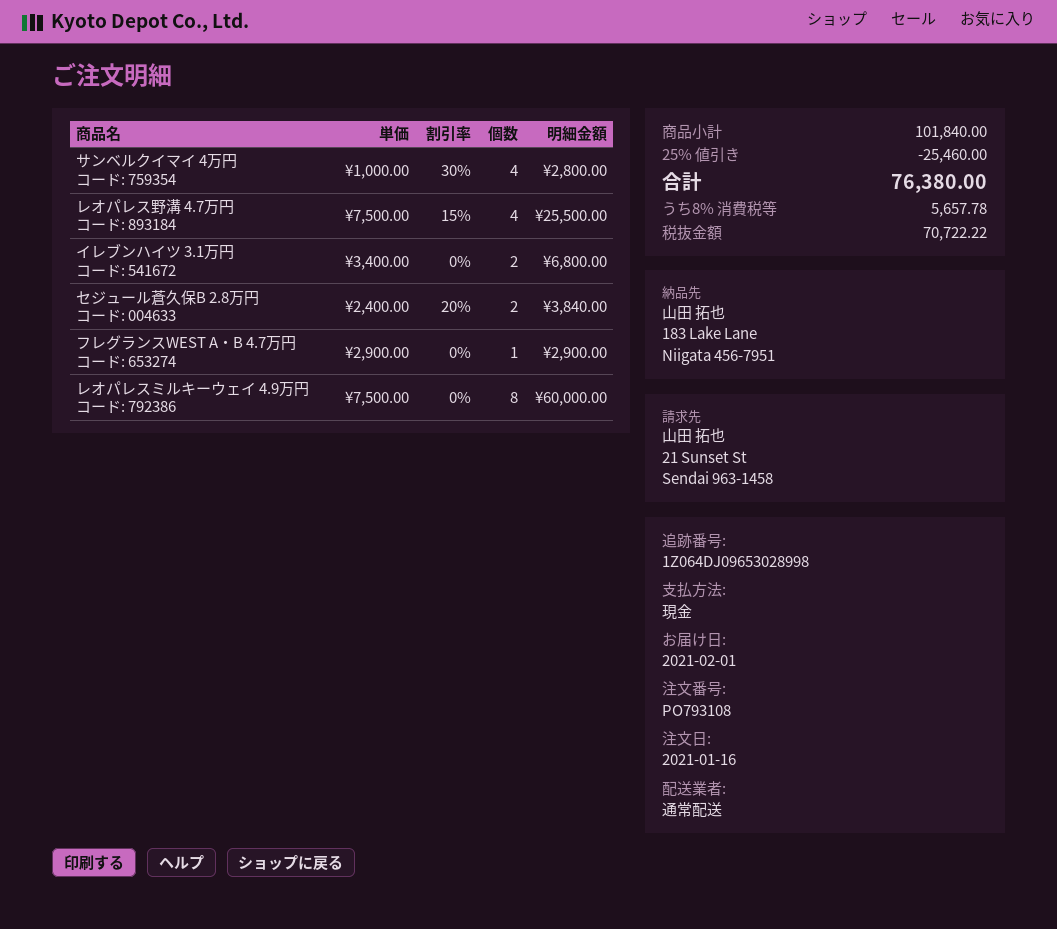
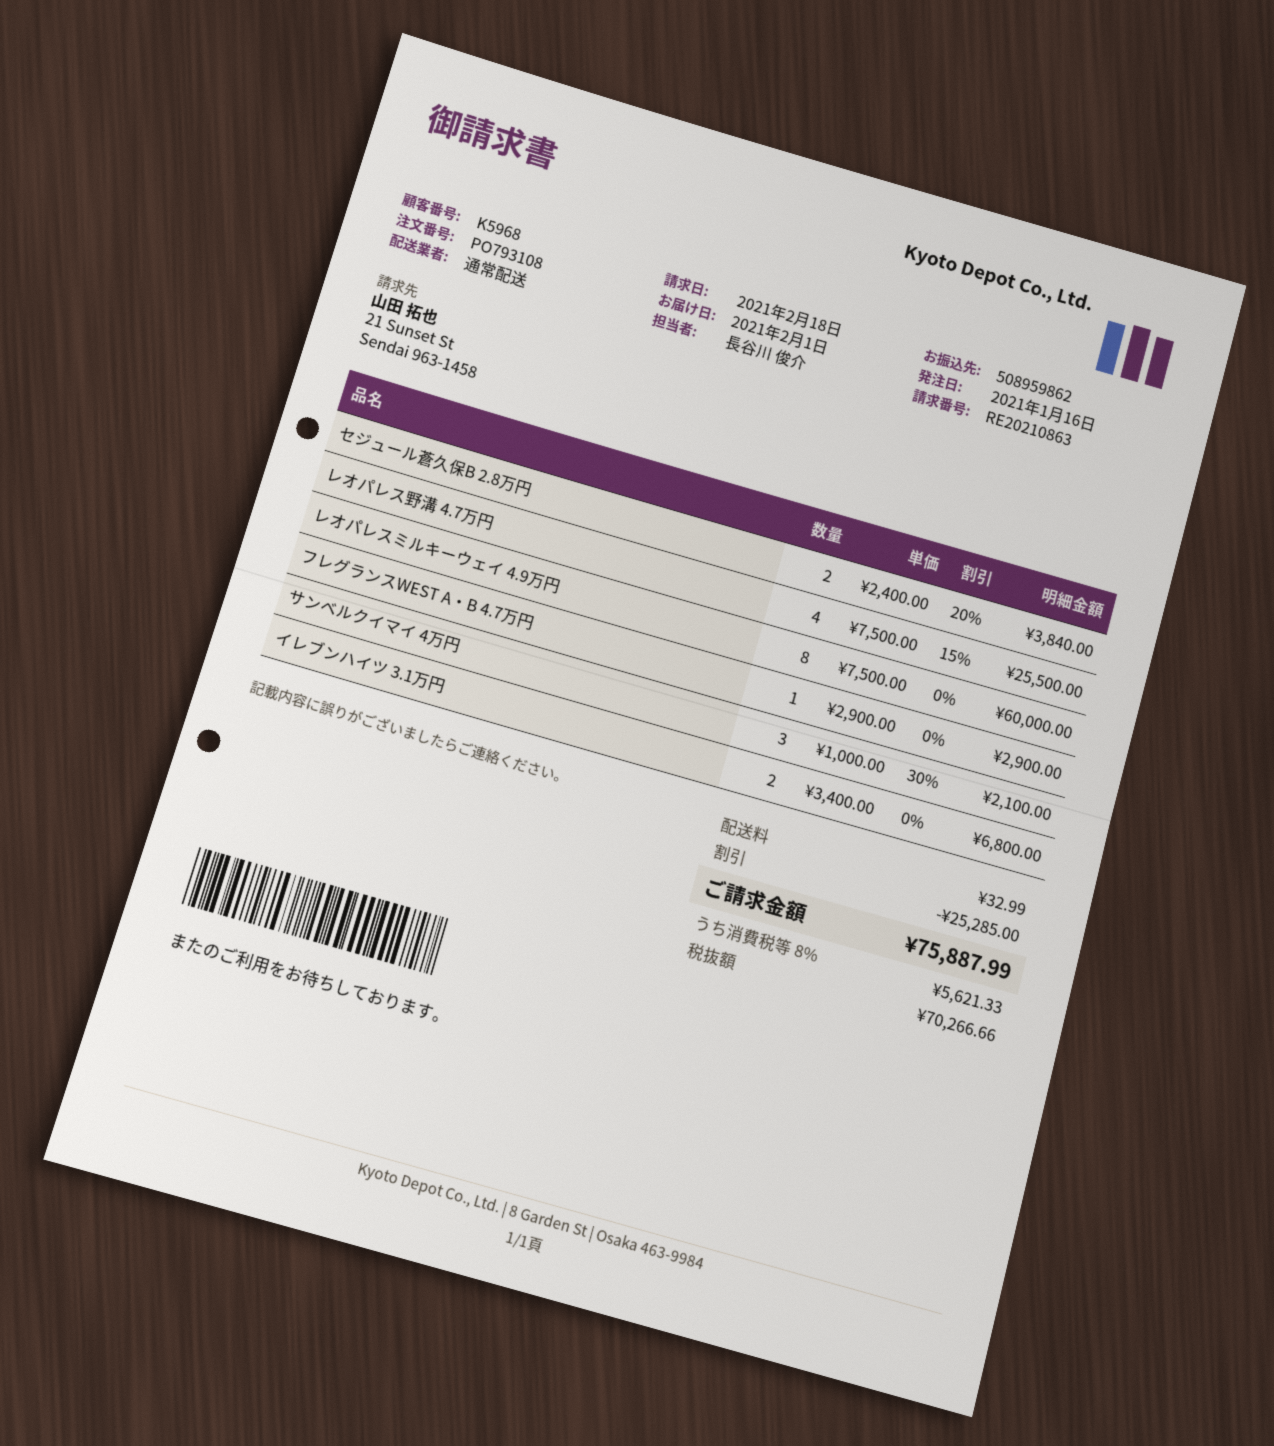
サンベルクイマイ 4万円: 4 x 1000.00 - 30% = 2800.00 -> 3 x 1000.00 - 30% = 2100.00
discount: 25460.00 -> 25285.00
shipping: none -> 32.99
net: 70722.22 -> 70266.66
tax: 8% = 5657.78 -> 8% = 5621.33
total: 76380.00 -> 75887.99

